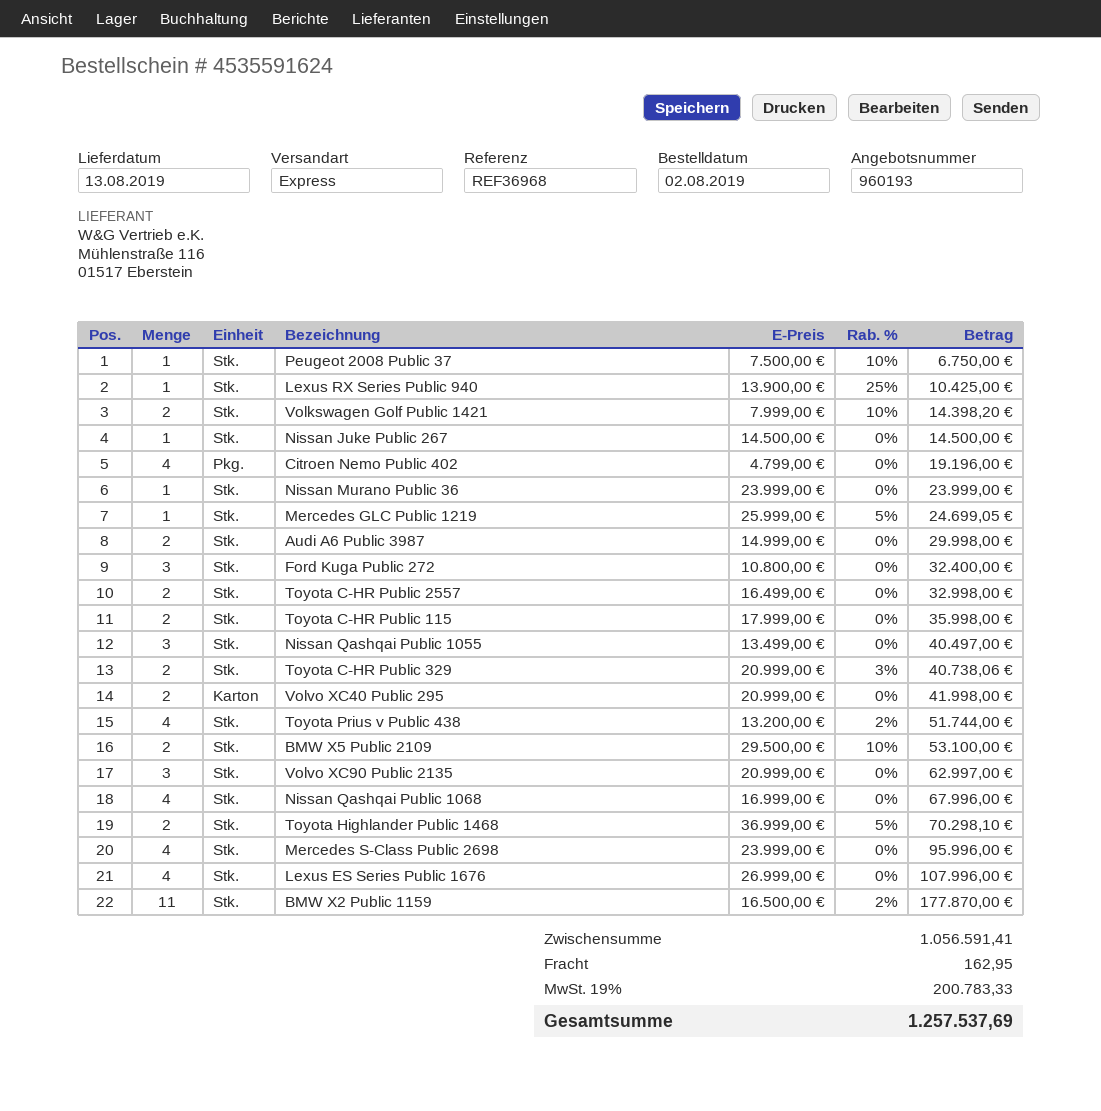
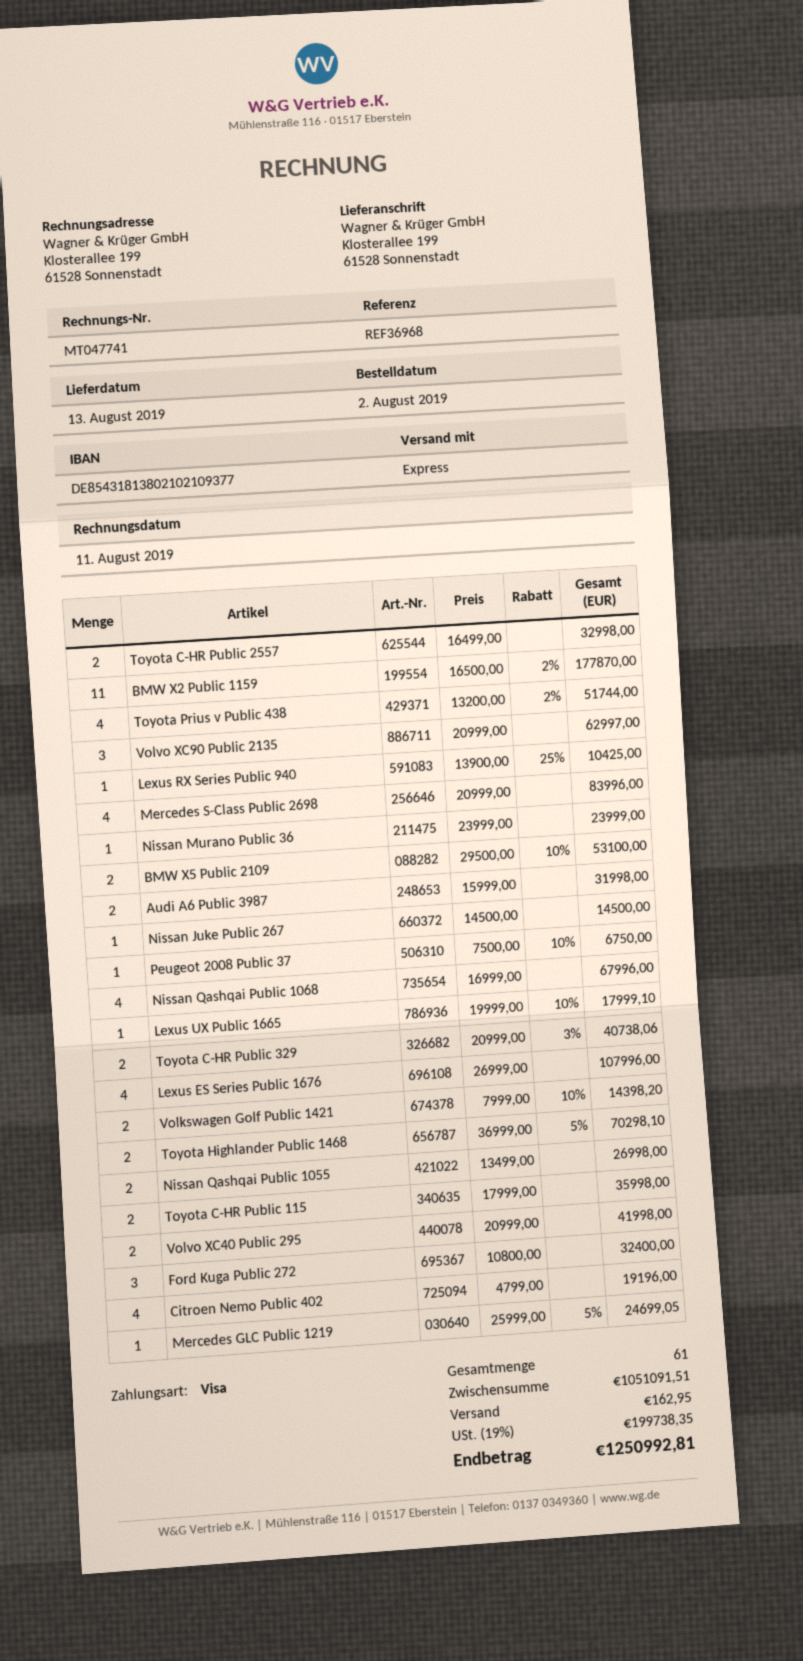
Audi A6 Public 3987: 2 x 14999.00 = 29998.00 -> 2 x 15999.00 = 31998.00
Nissan Qashqai Public 1055: 3 x 13499.00 = 40497.00 -> 2 x 13499.00 = 26998.00
Mercedes S-Class Public 2698: 4 x 23999.00 = 95996.00 -> 4 x 20999.00 = 83996.00
Lexus UX Public 1665: none -> 1 x 19999.00 - 10% = 17999.10
subtotal: 1056591.41 -> 1051091.51
tax: 19% = 200783.33 -> 19% = 199738.35
total: 1257537.69 -> 1250992.81

